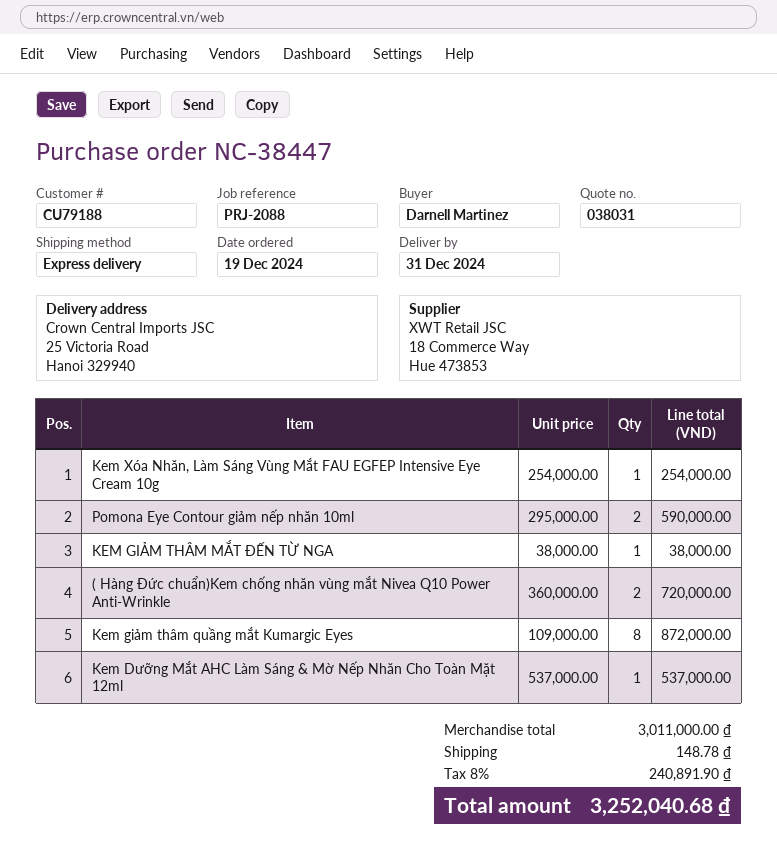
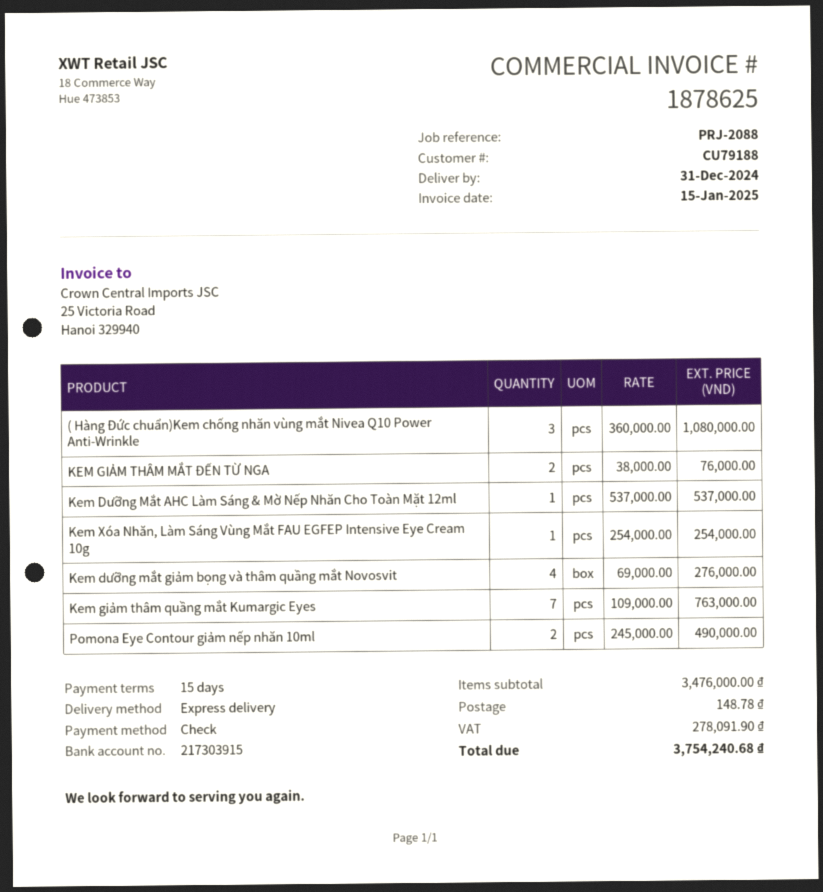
Pomona Eye Contour giảm nếp nhăn 10ml: 2 x 295000.00 = 590000.00 -> 2 x 245000.00 = 490000.00
KEM GIẢM THÂM MẮT ĐẾN TỪ NGA: 1 x 38000.00 = 38000.00 -> 2 x 38000.00 = 76000.00
( Hàng Đức chuẩn)Kem chống nhăn vùng mắt Nivea Q10 Power Anti-Wrinkle: 2 x 360000.00 = 720000.00 -> 3 x 360000.00 = 1080000.00
Kem giảm thâm quầng mắt Kumargic Eyes: 8 x 109000.00 = 872000.00 -> 7 x 109000.00 = 763000.00
Kem dưỡng mắt giảm bọng và thâm quầng mắt Novosvit: none -> 4 x 69000.00 = 276000.00
subtotal: 3011000.00 -> 3476000.00
tax: 240891.90 -> 278091.90
total: 3252040.68 -> 3754240.68

